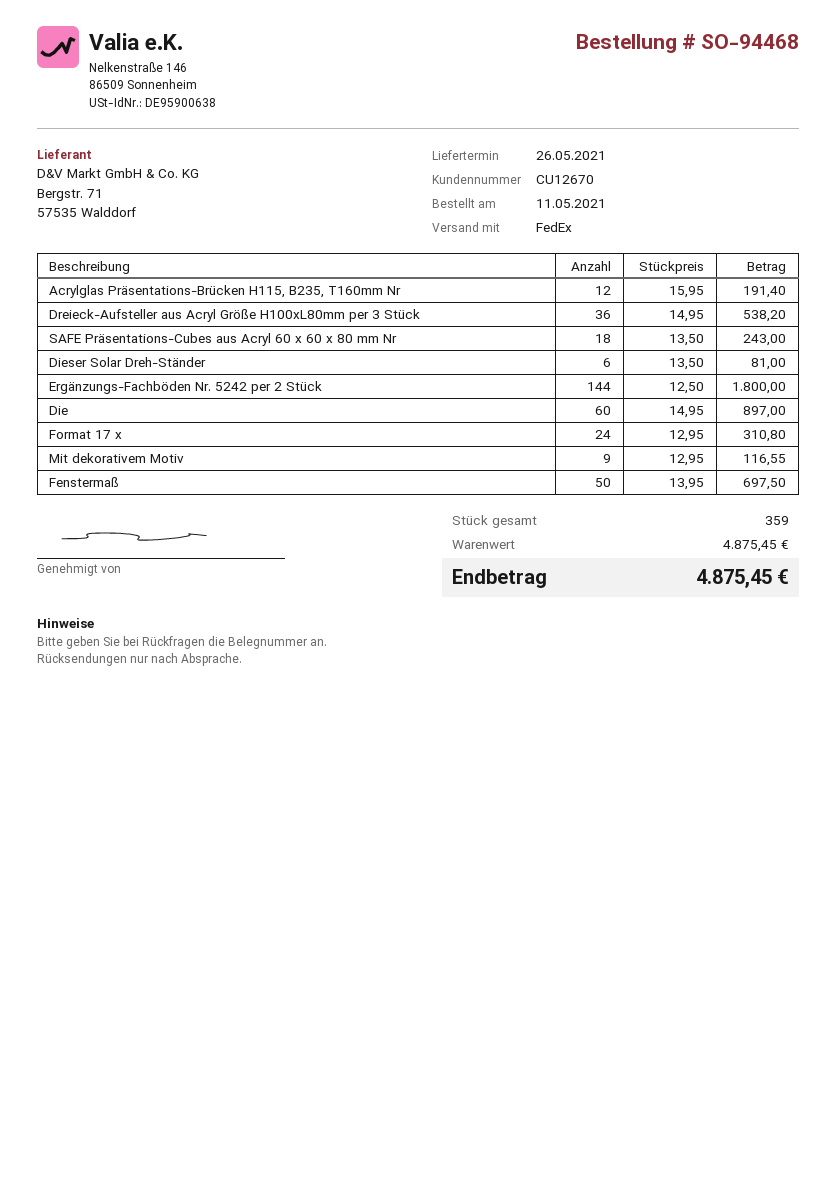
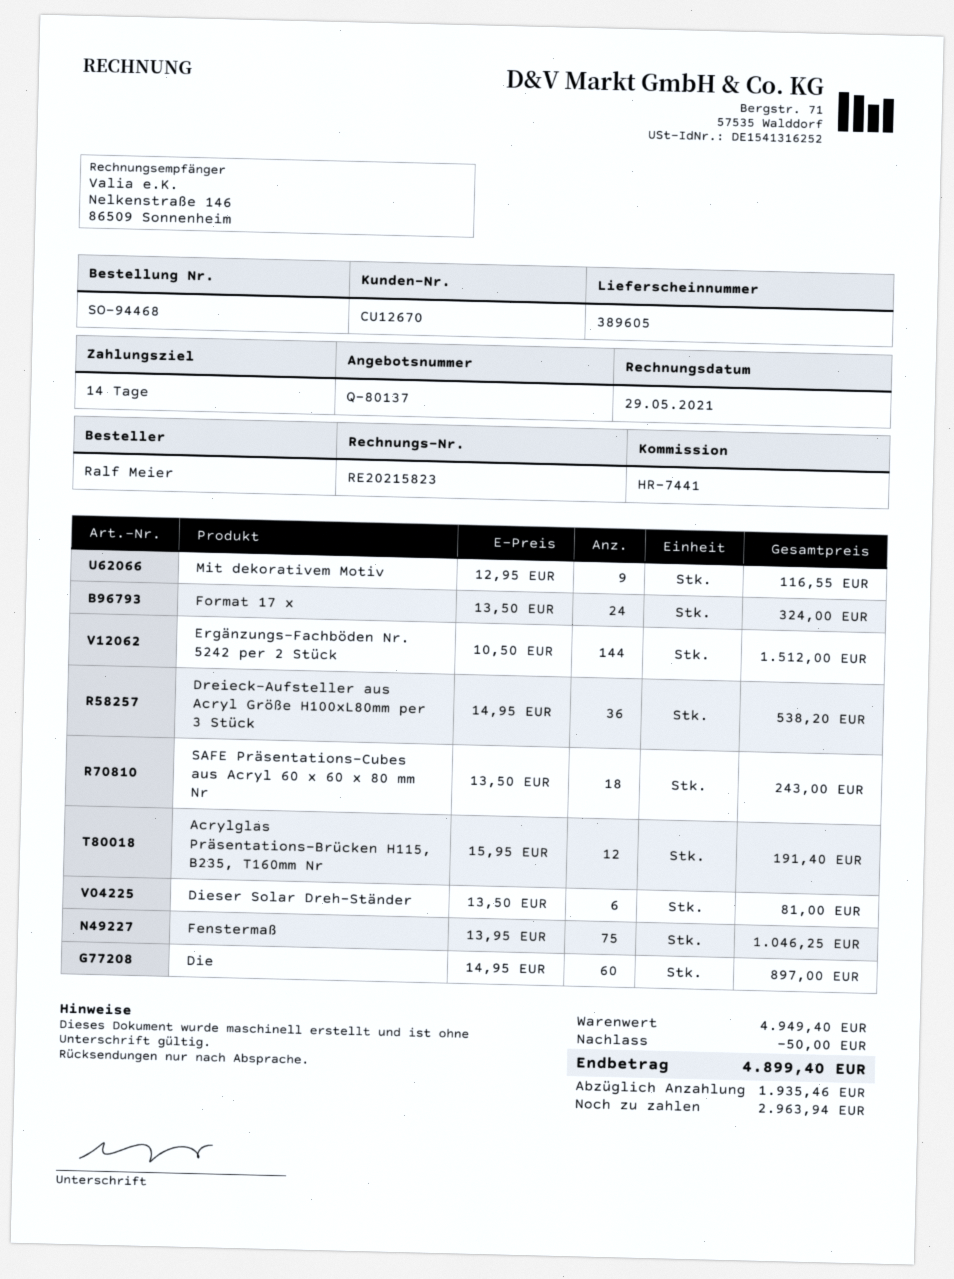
Ergänzungs-Fachböden Nr. 5242 per 2 Stück: 144 x 12.50 = 1800.00 -> 144 x 10.50 = 1512.00
Format 17 x: 24 x 12.95 = 310.80 -> 24 x 13.50 = 324.00
Fenstermaß: 50 x 13.95 = 697.50 -> 75 x 13.95 = 1046.25
subtotal: 4875.45 -> 4949.40
discount: none -> 50.00
total: 4875.45 -> 4899.40

